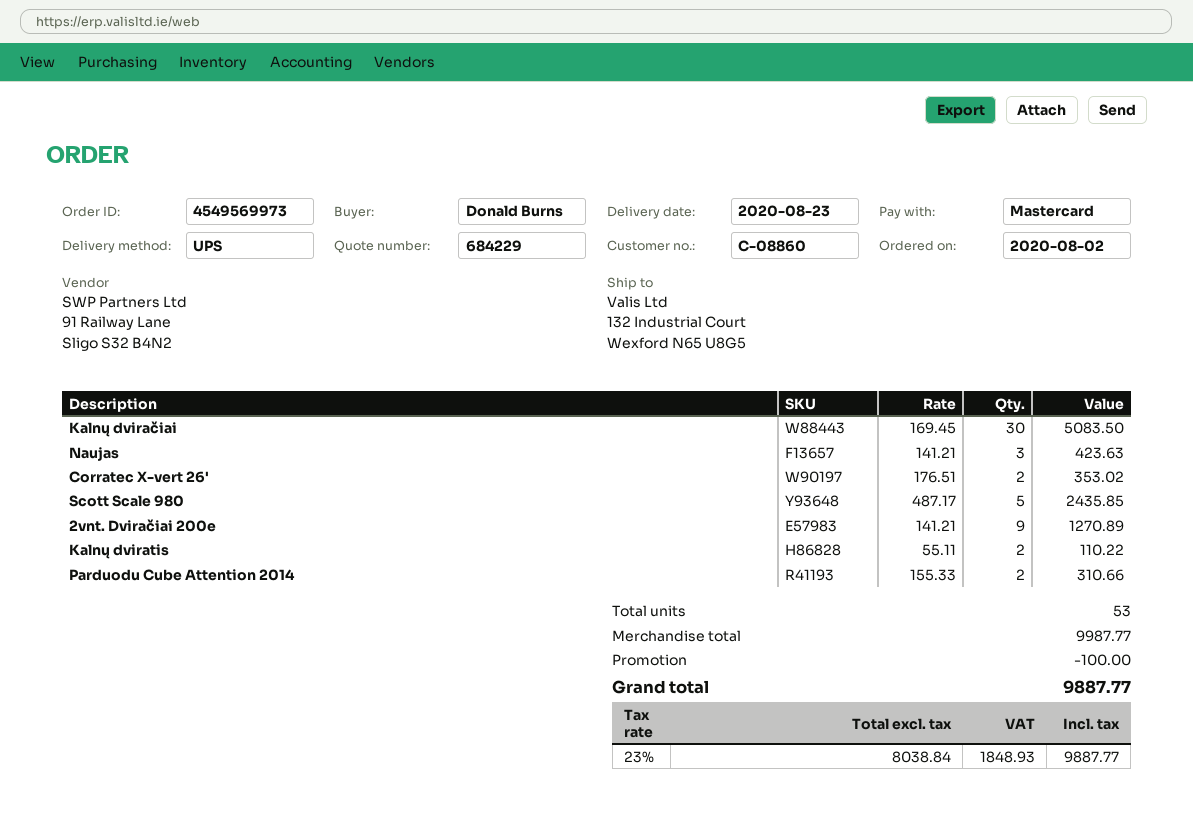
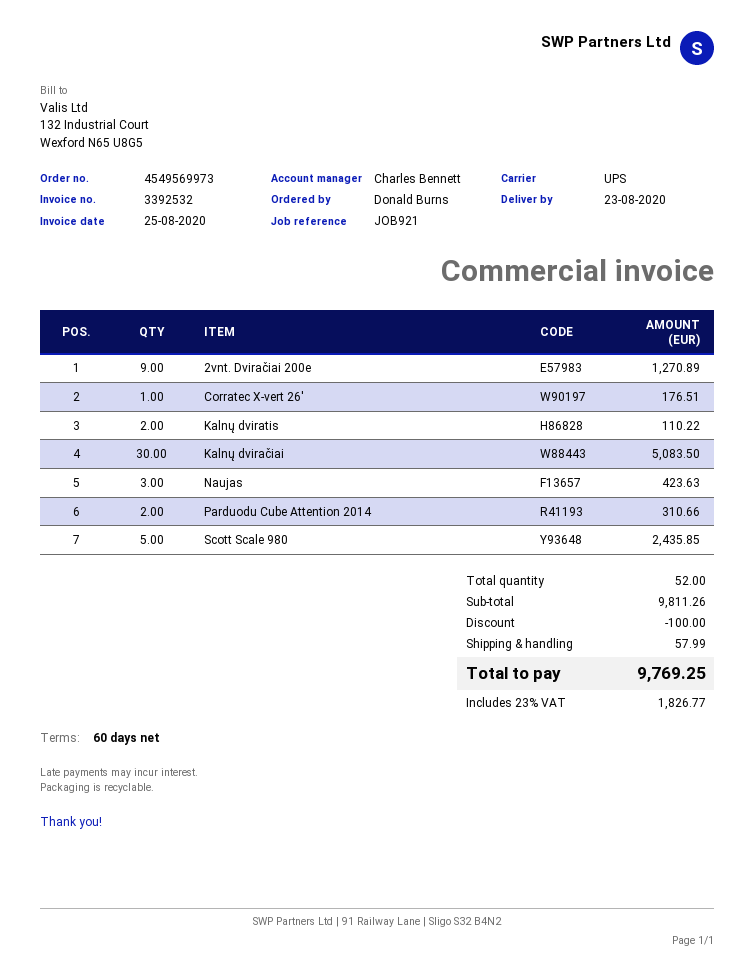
Corratec X-vert 26': 2 for 353.02 -> 1 for 176.51
total quantity: 53 -> 52
subtotal: 9987.77 -> 9811.26
shipping: none -> 57.99
tax: 23% = 1848.93 -> 23% = 1826.77
total: 9887.77 -> 9769.25

